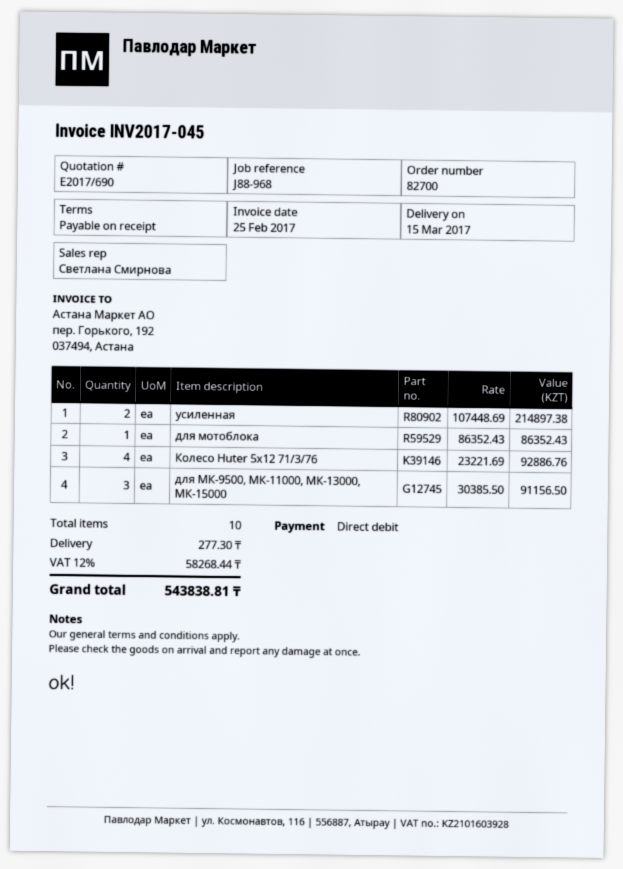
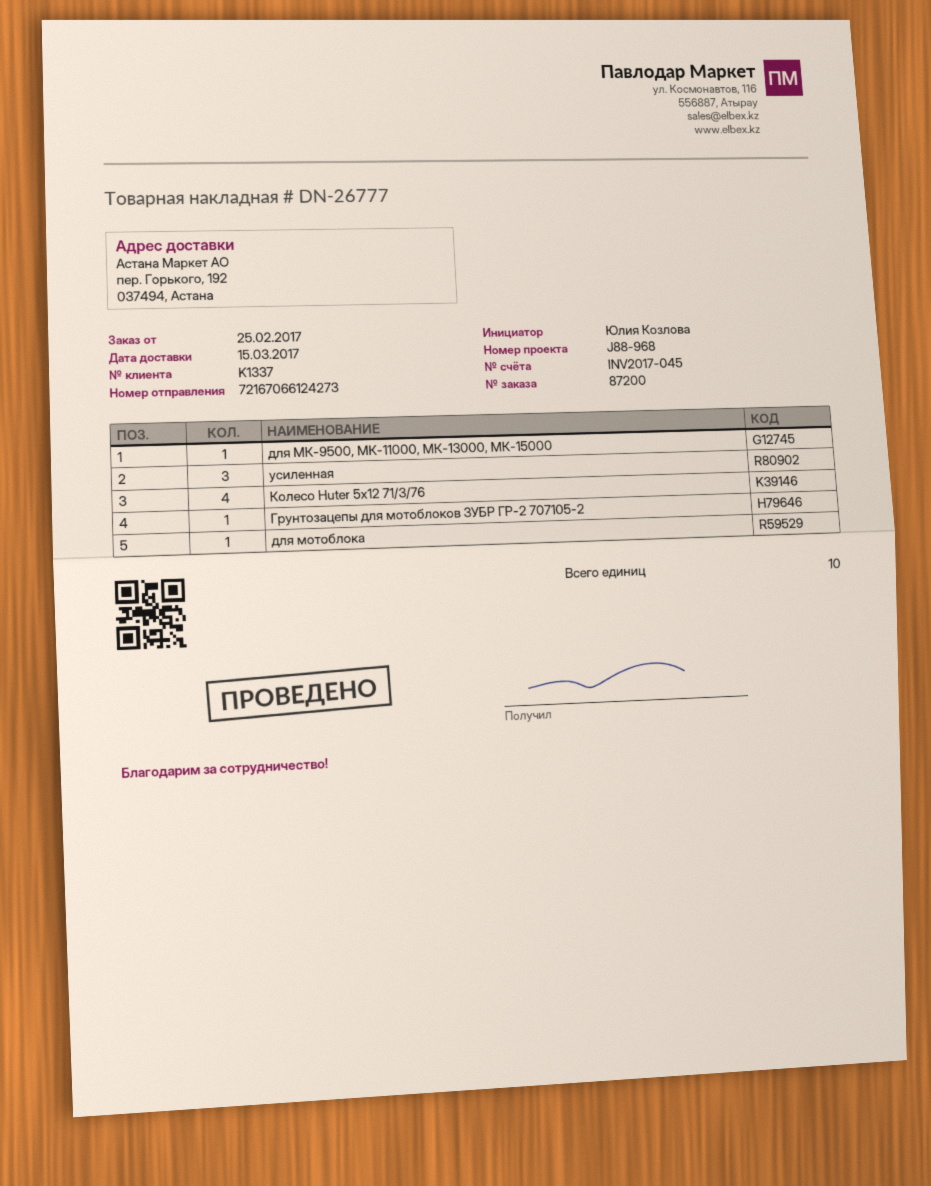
order number: 82700 -> 87200
усиленная: 2 -> 3
для МК-9500, МК-11000, МК-13000, МК-15000: 3 -> 1
Грунтозацепы для мотоблоков ЗУБР ГР-2 707105-2: none -> 1

